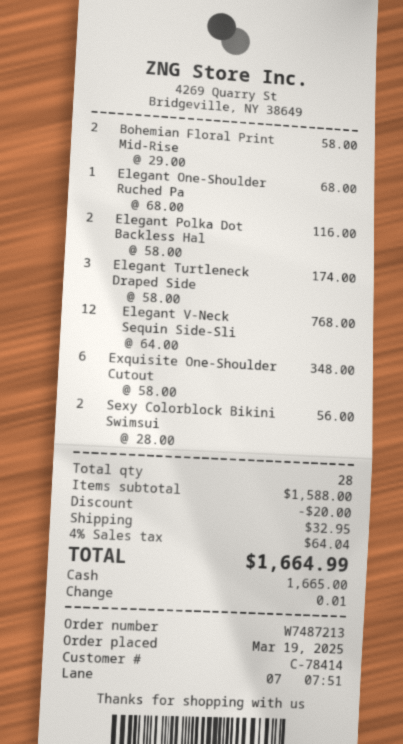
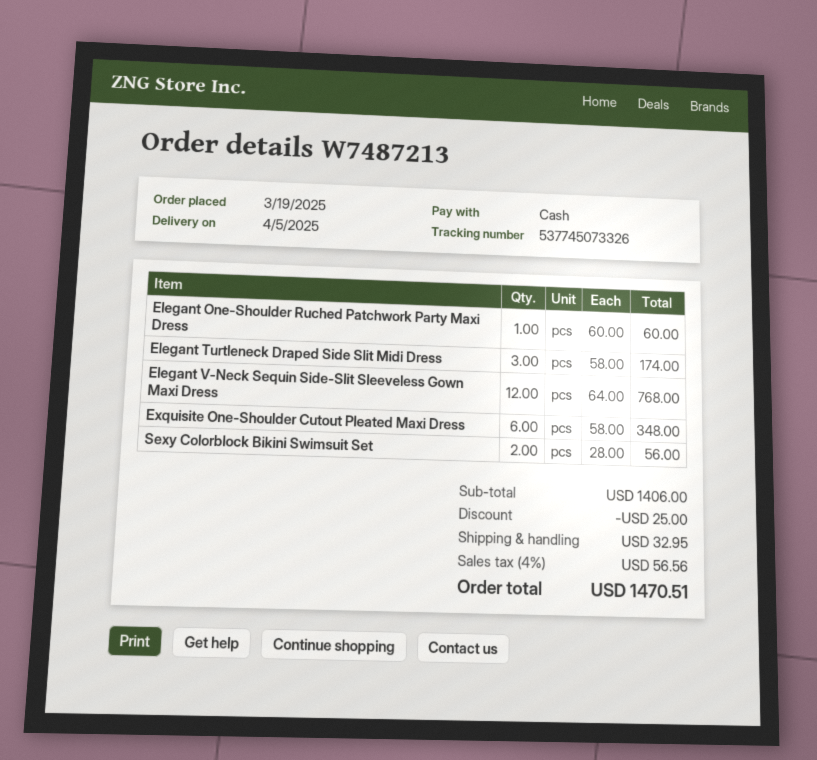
Bohemian Floral Print Mid-Rise: 2 x 29.00 = 58.00 -> none
Elegant One-Shoulder Ruched Pa: 1 x 68.00 = 68.00 -> 1 x 60.00 = 60.00
Elegant Polka Dot Backless Hal: 2 x 58.00 = 116.00 -> none
subtotal: 1588.00 -> 1406.00
discount: 20.00 -> 25.00
tax: 4% = 64.04 -> 4% = 56.56
total: 1664.99 -> 1470.51

